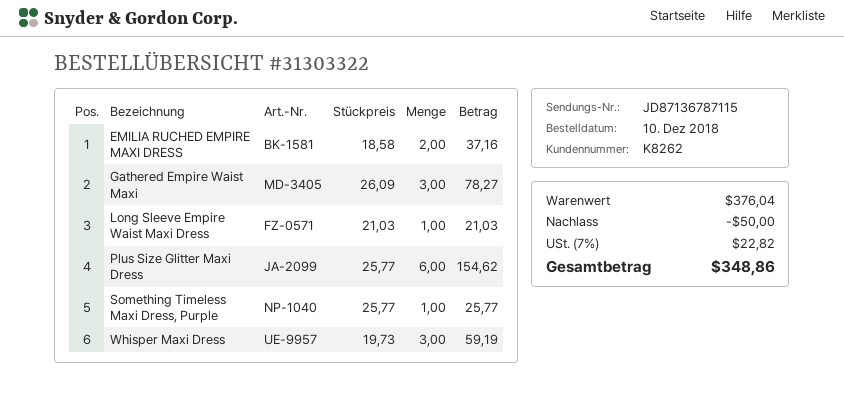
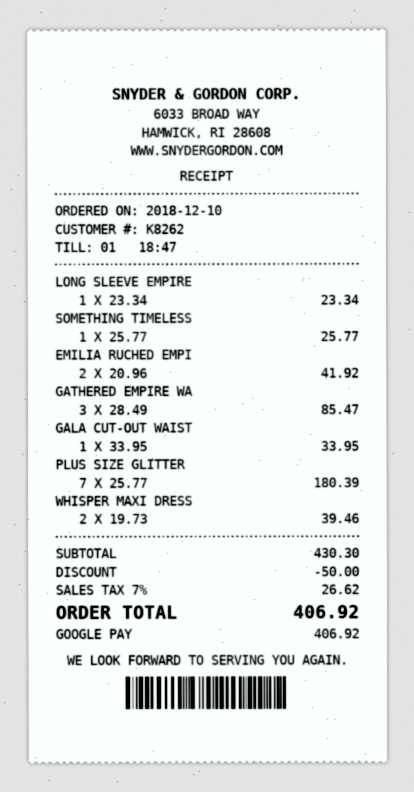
EMILIA RUCHED EMPIRE MAXI DRESS: 2 x 18.58 = 37.16 -> 2 x 20.96 = 41.92
Gathered Empire Waist Maxi: 3 x 26.09 = 78.27 -> 3 x 28.49 = 85.47
Long Sleeve Empire Waist Maxi Dress: 1 x 21.03 = 21.03 -> 1 x 23.34 = 23.34
Plus Size Glitter Maxi Dress: 6 x 25.77 = 154.62 -> 7 x 25.77 = 180.39
Whisper Maxi Dress: 3 x 19.73 = 59.19 -> 2 x 19.73 = 39.46
GALA CUT-OUT WAIST: none -> 1 x 33.95 = 33.95
subtotal: 376.04 -> 430.30
tax: 7% = 22.82 -> 7% = 26.62
total: 348.86 -> 406.92

